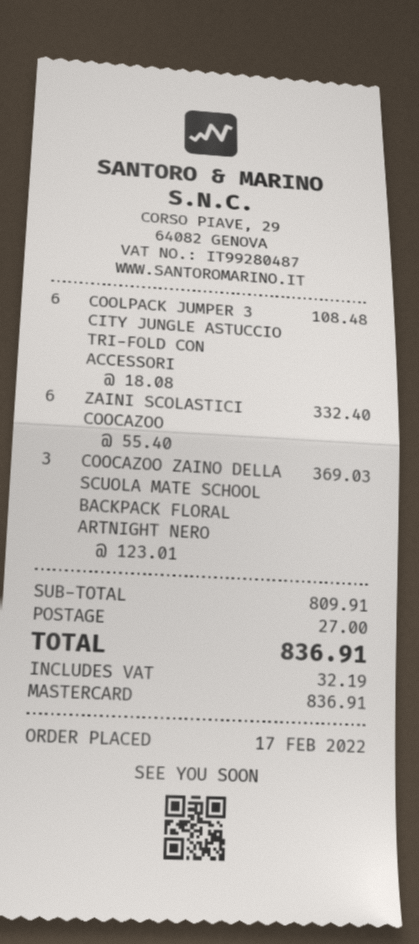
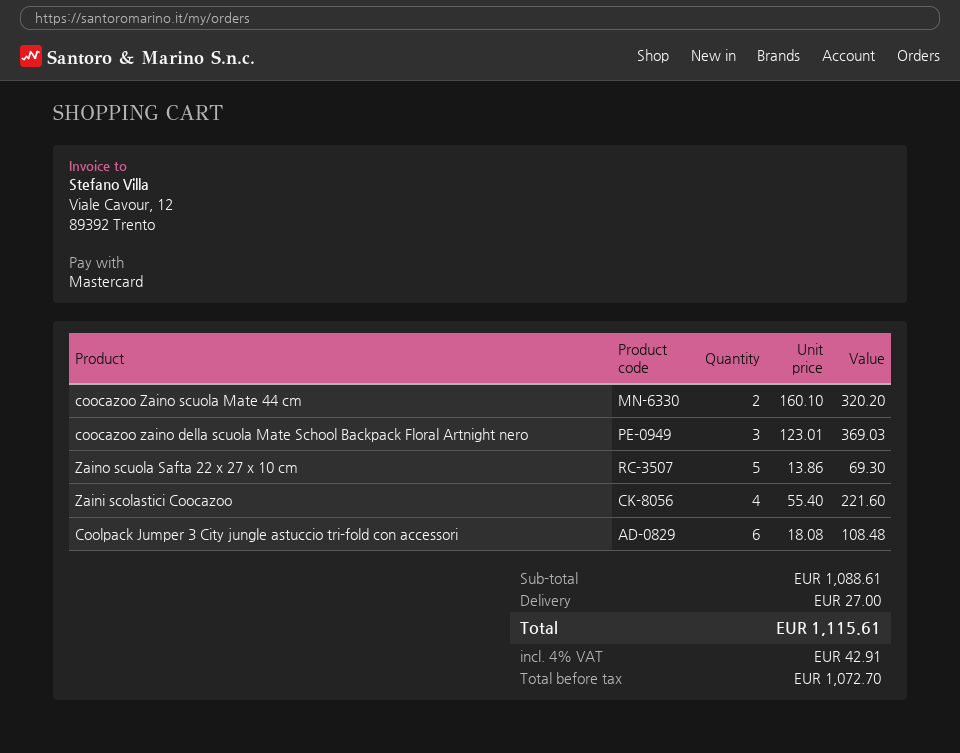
ZAINI SCOLASTICI COOCAZOO: 6 x 55.40 = 332.40 -> 4 x 55.40 = 221.60
coocazoo Zaino scuola Mate 44 cm: none -> 2 x 160.10 = 320.20
Zaino scuola Safta 22 x 27 x 10 cm: none -> 5 x 13.86 = 69.30
subtotal: 809.91 -> 1088.61
tax: 32.19 -> 42.91
total: 836.91 -> 1115.61

